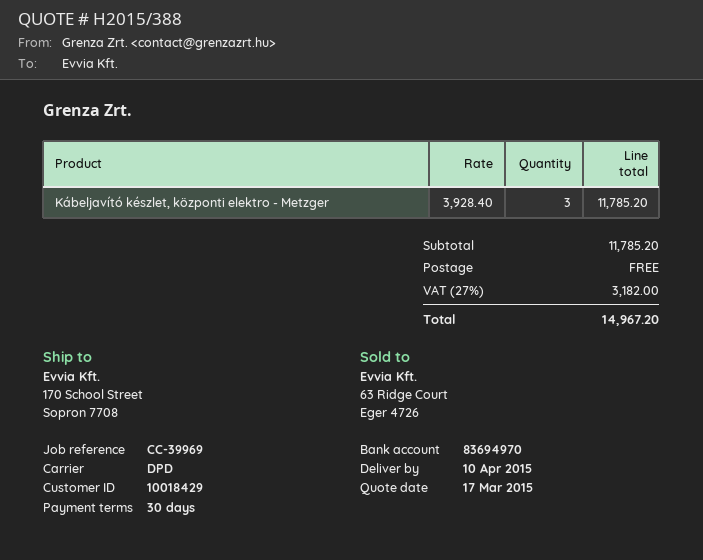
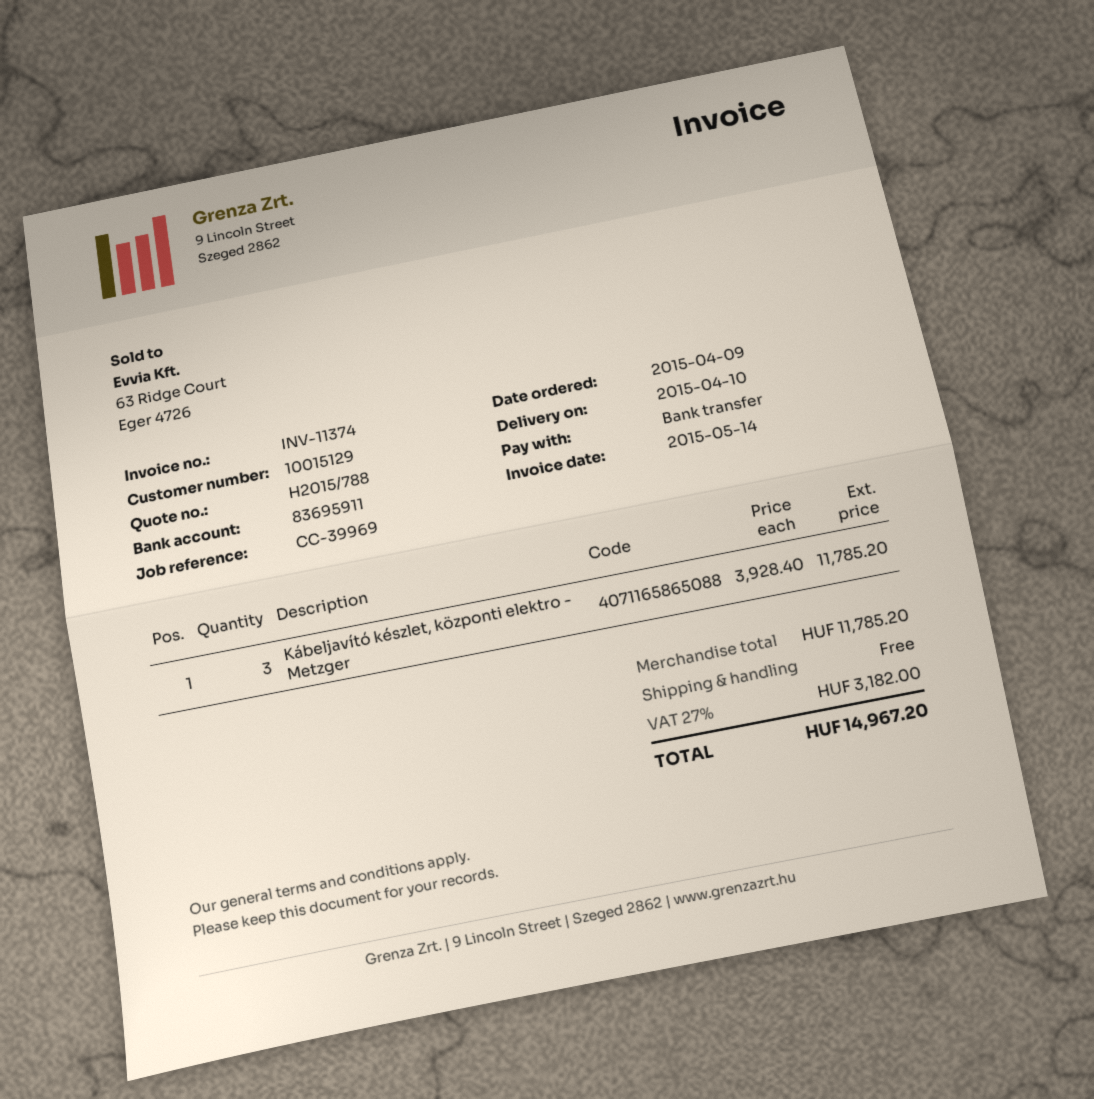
quote number: H2015/388 -> H2015/788
customer number: 10018429 -> 10015129
bank account: 83694970 -> 83695911

